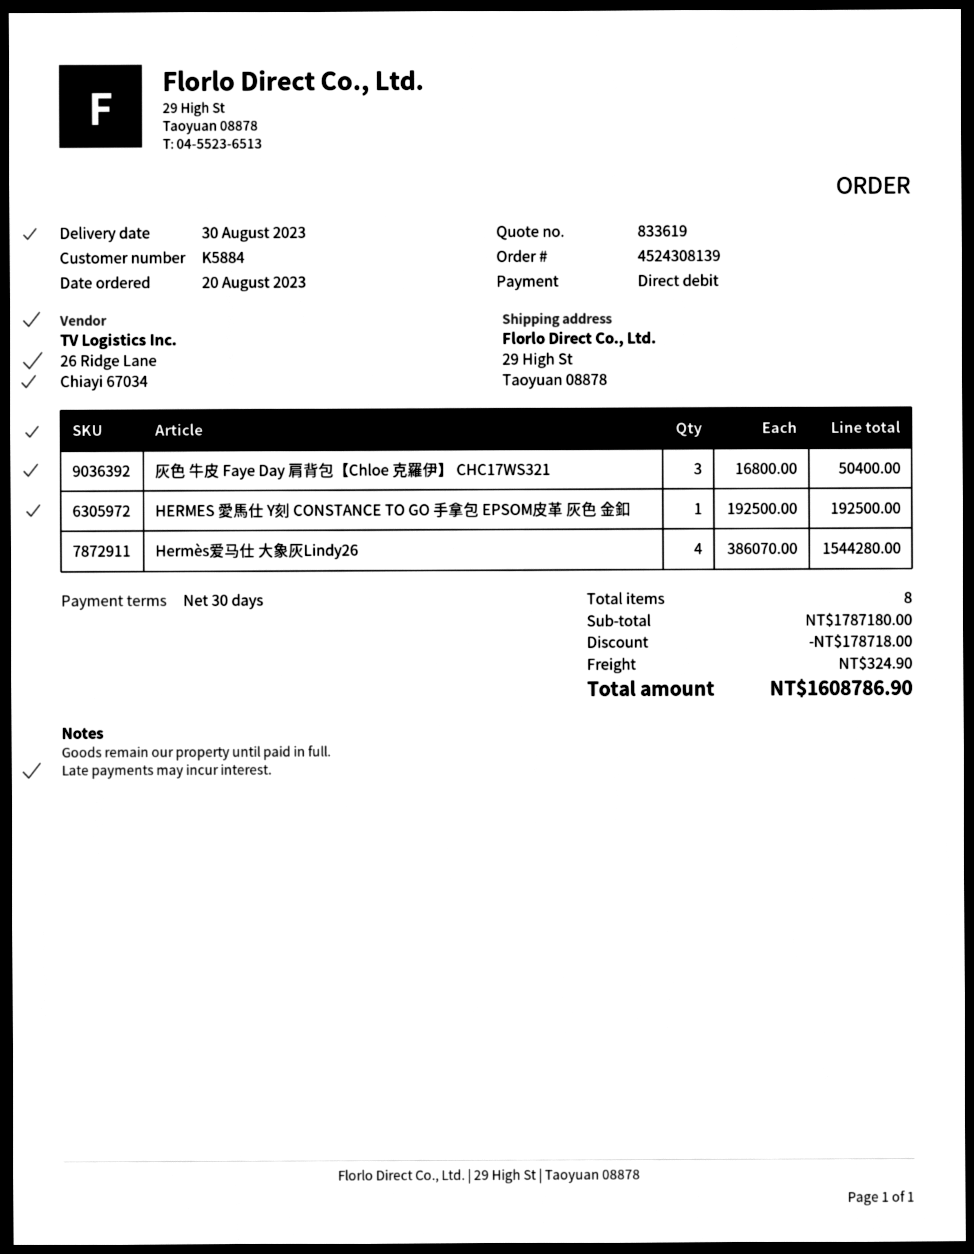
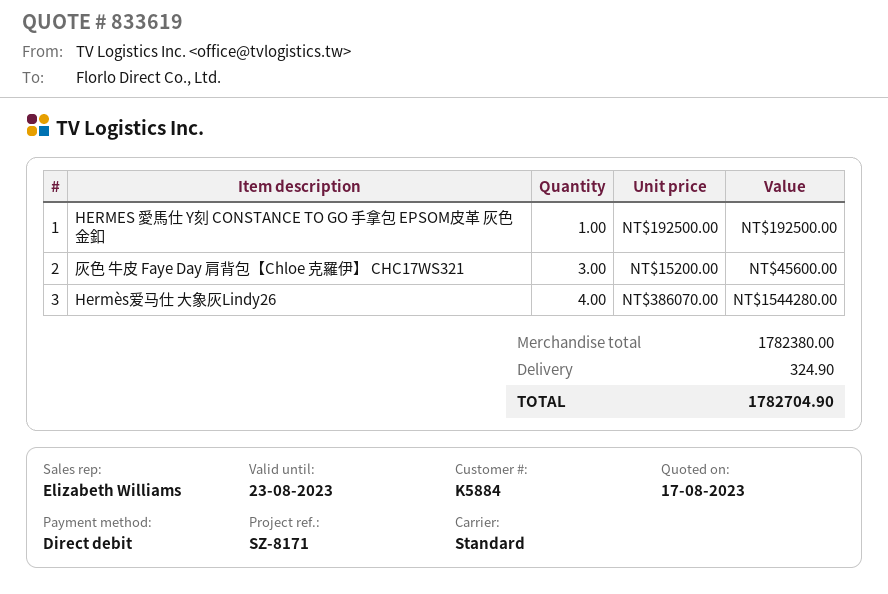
灰色 牛皮 Faye Day 肩背包【Chloe 克羅伊】 CHC17WS321: 3 x 16800.00 = 50400.00 -> 3 x 15200.00 = 45600.00
subtotal: 1787180.00 -> 1782380.00
discount: 178718.00 -> none
total: 1608786.90 -> 1782704.90

